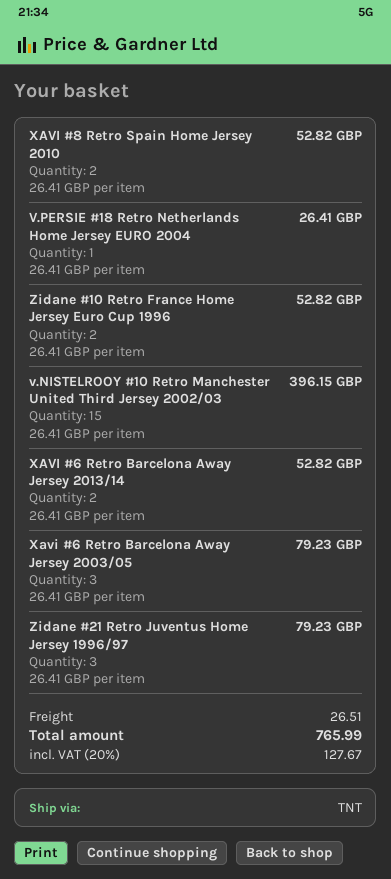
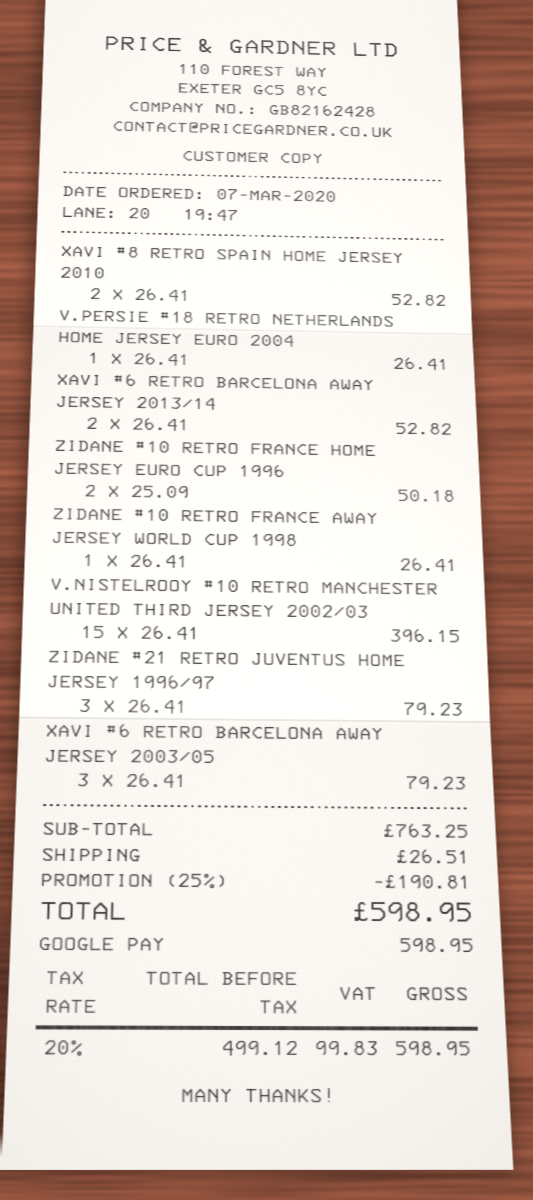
Zidane #10 Retro France Home Jersey Euro Cup 1996: 2 x 26.41 = 52.82 -> 2 x 25.09 = 50.18
ZIDANE #10 RETRO FRANCE AWAY JERSEY WORLD CUP 1998: none -> 1 x 26.41 = 26.41
discount: none -> 25% = 190.81
tax: 20% = 127.67 -> 20% = 99.83
total: 765.99 -> 598.95

